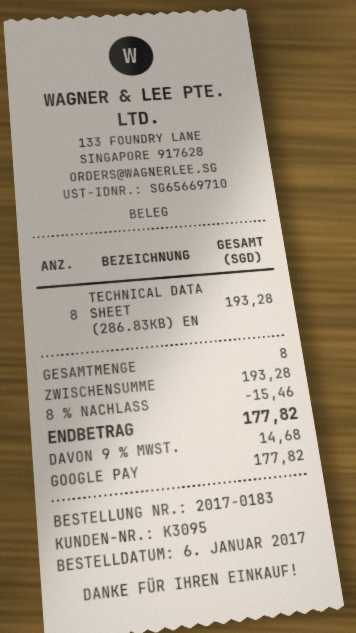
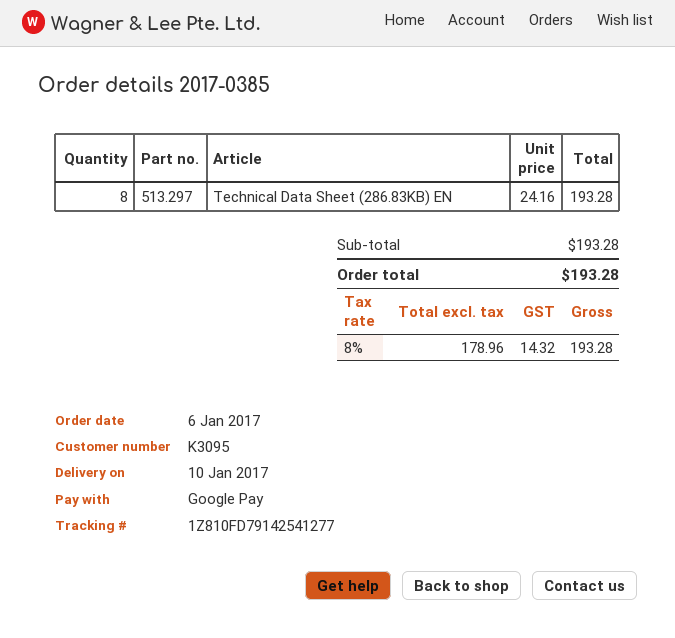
order number: 2017-0183 -> 2017-0385
discount: 8% = 15.46 -> none
tax: 9% = 14.68 -> 8% = 14.32
total: 177.82 -> 193.28

